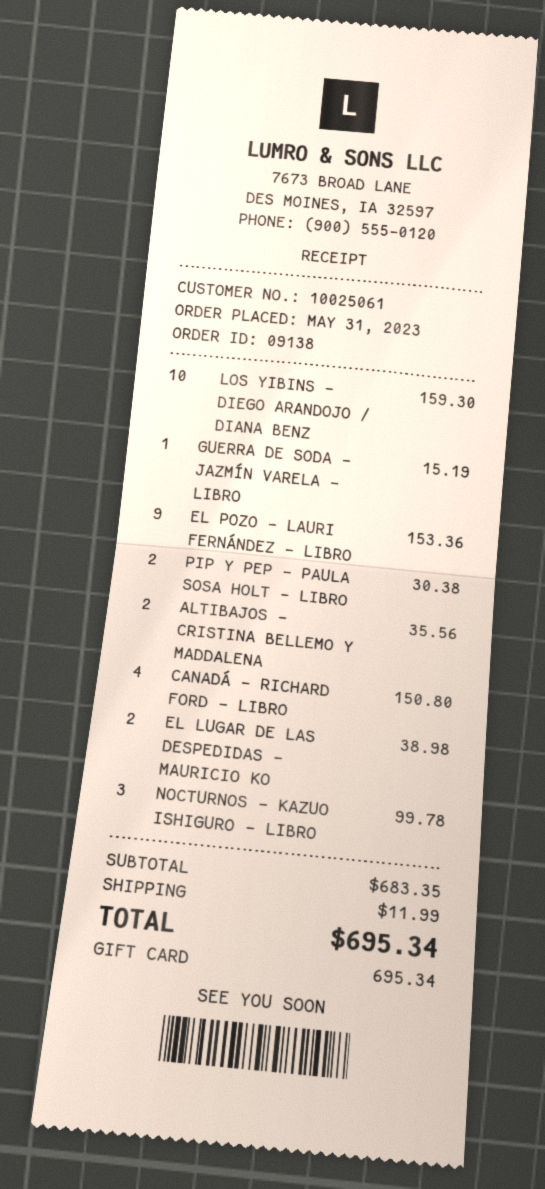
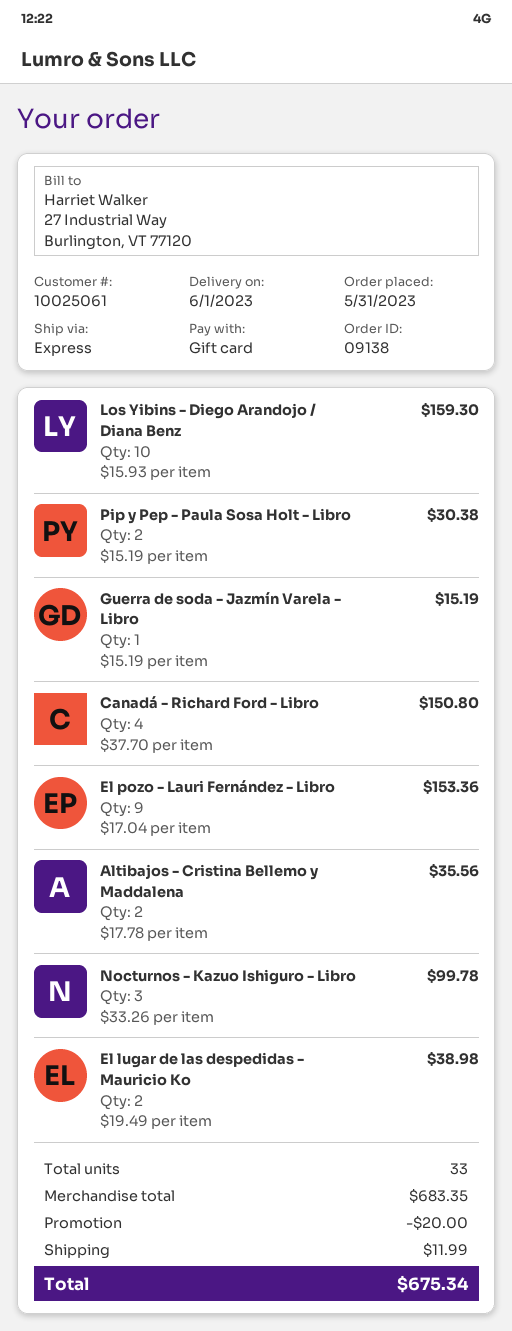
discount: none -> 20.00
total: 695.34 -> 675.34

